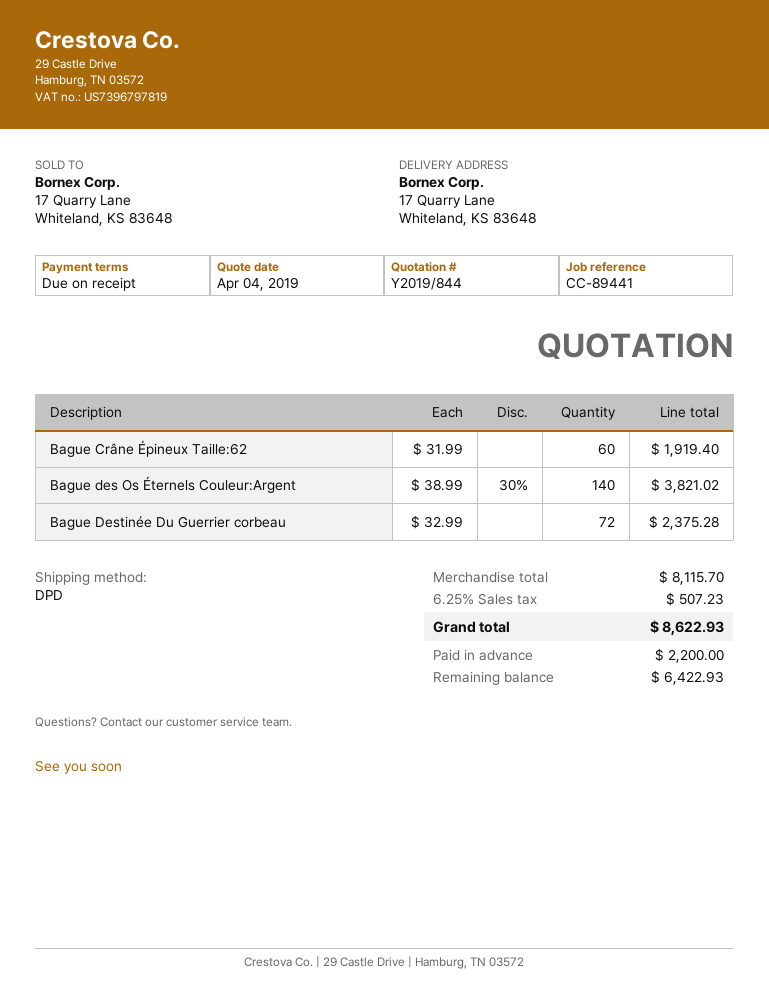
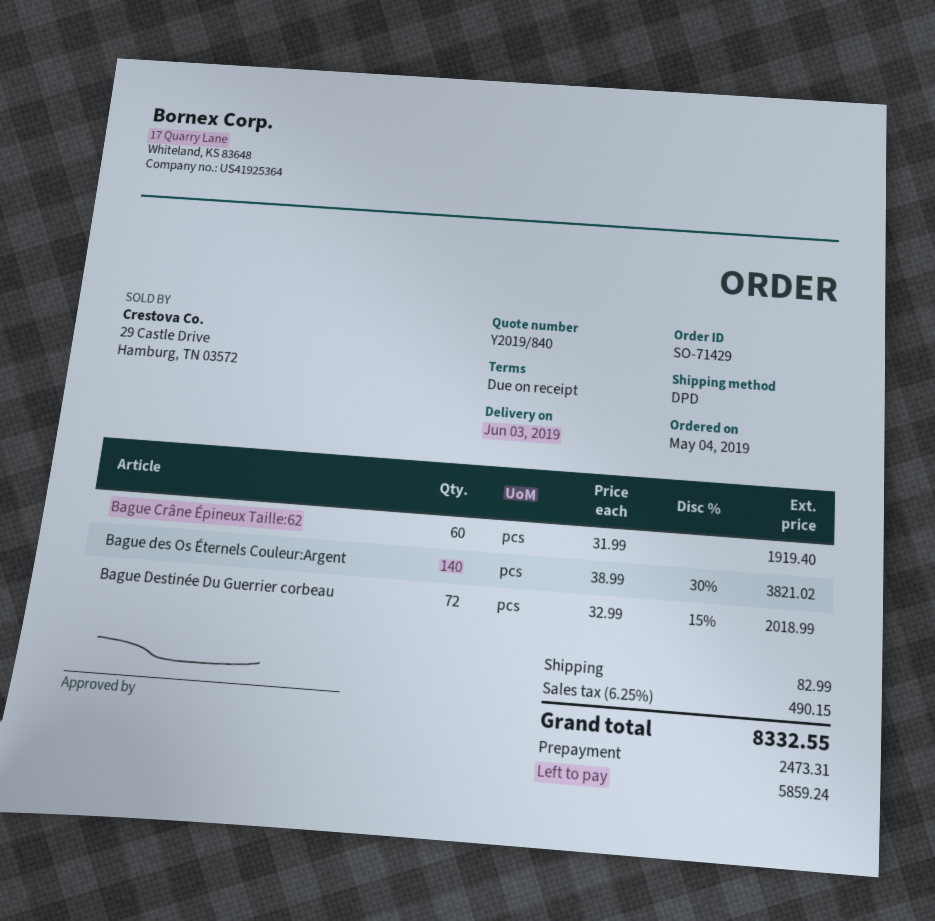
quote number: Y2019/844 -> Y2019/840
Bague Destinée Du Guerrier corbeau: 72 x 32.99 = 2375.28 -> 72 x 32.99 - 15% = 2018.99
shipping: none -> 82.99
tax: 6.25% = 507.23 -> 6.25% = 490.15
total: 8622.93 -> 8332.55
deposit: 2200.00 -> 2473.31
balance: 6422.93 -> 5859.24

